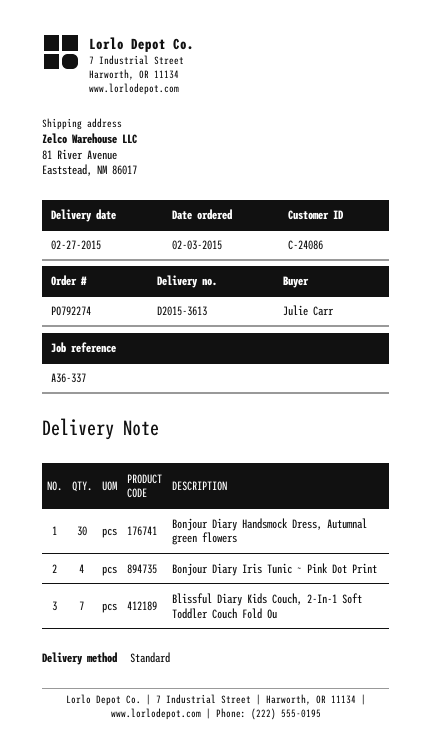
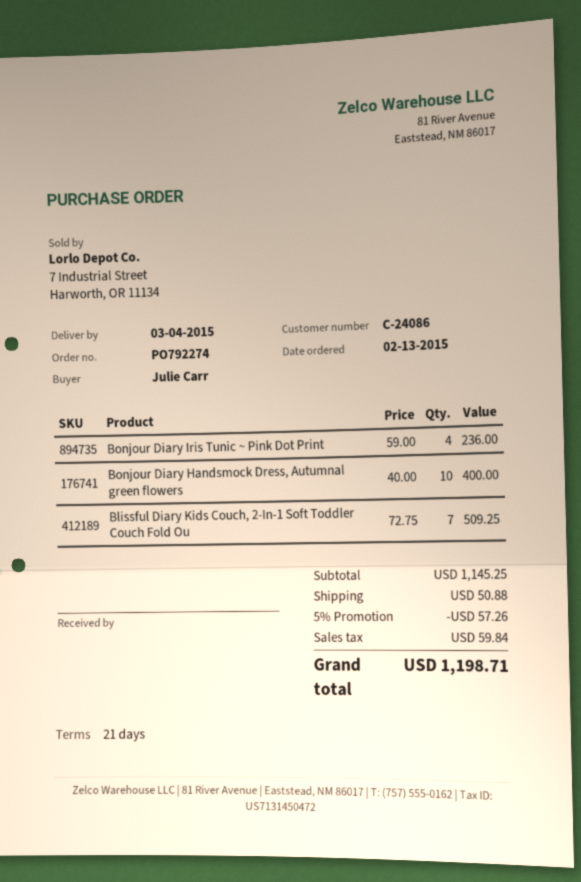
order date: 2015-02-03 -> 2015-02-13
delivery date: 2015-02-27 -> 2015-03-04
Bonjour Diary Handsmock Dress, Autumnal green flowers: 30 -> 10

